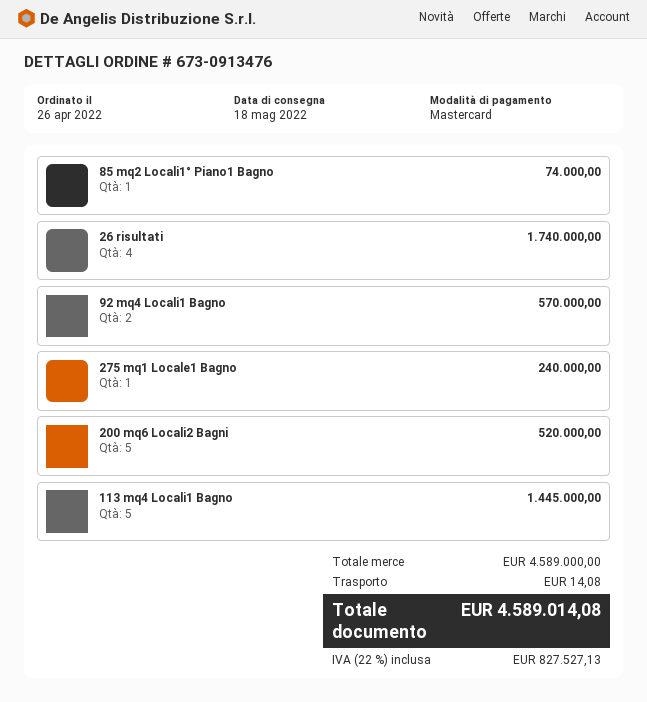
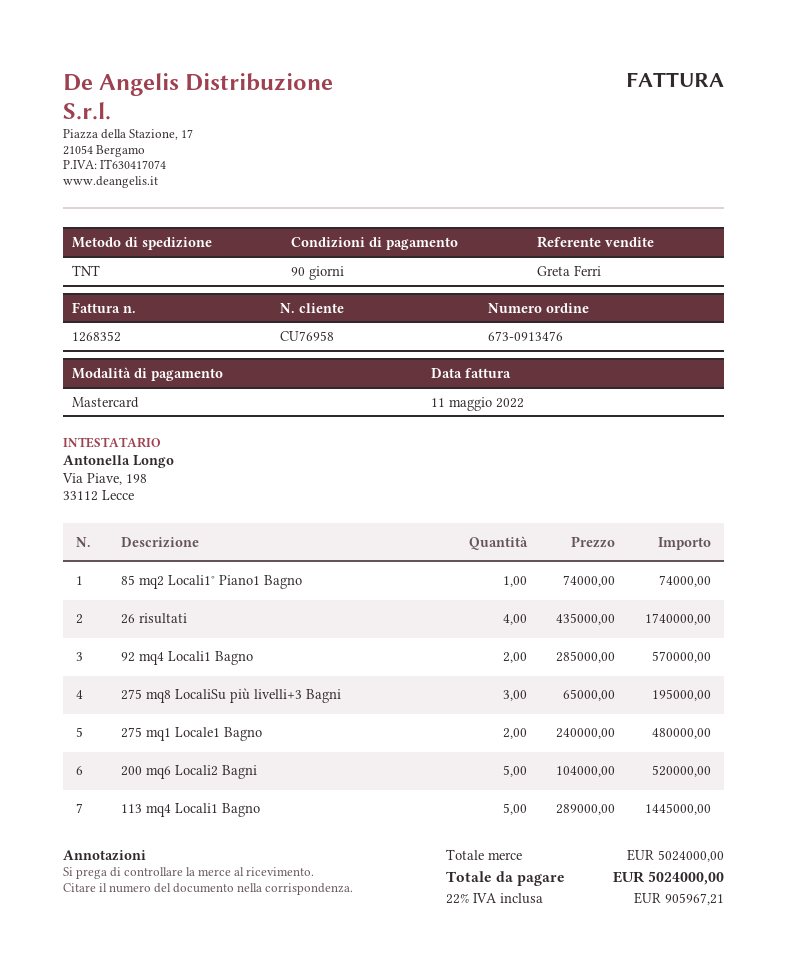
275 mq1 Locale1 Bagno: 1 for 240000.00 -> 2 for 480000.00
275 mq8 LocaliSu più livelli+3 Bagni: none -> 3 for 195000.00
subtotal: 4589000.00 -> 5024000.00
shipping: 14.08 -> none
tax: 22% = 827527.13 -> 22% = 905967.21
total: 4589014.08 -> 5024000.00

